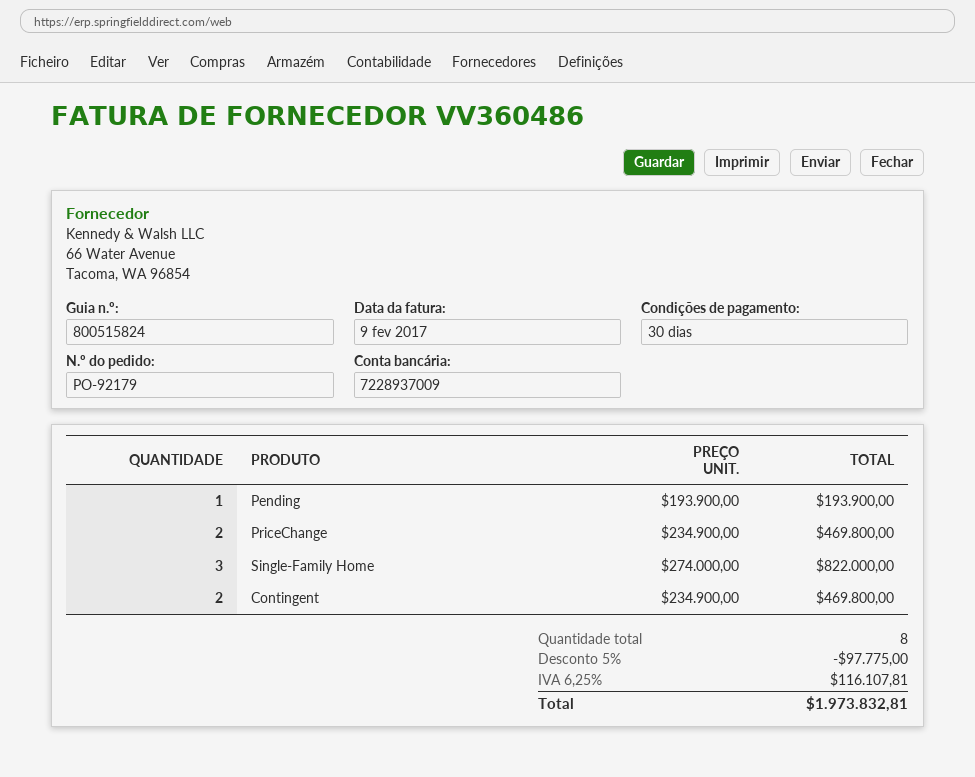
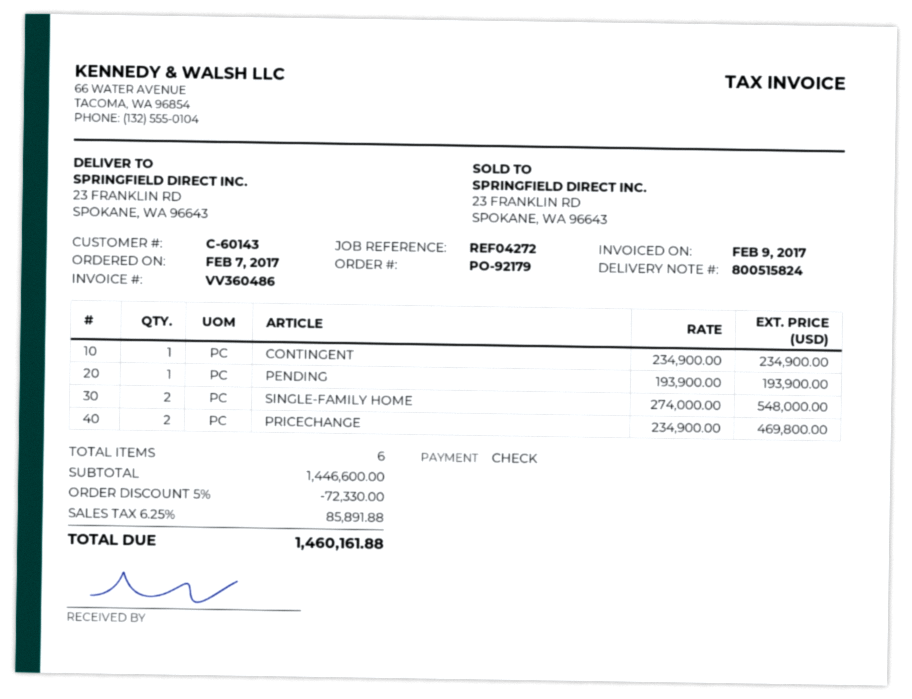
Single-Family Home: 3 x 274000.00 = 822000.00 -> 2 x 274000.00 = 548000.00
Contingent: 2 x 234900.00 = 469800.00 -> 1 x 234900.00 = 234900.00
total quantity: 8 -> 6
discount: 5% = 97775.00 -> 5% = 72330.00
tax: 6.25% = 116107.81 -> 6.25% = 85891.88
total: 1973832.81 -> 1460161.88

